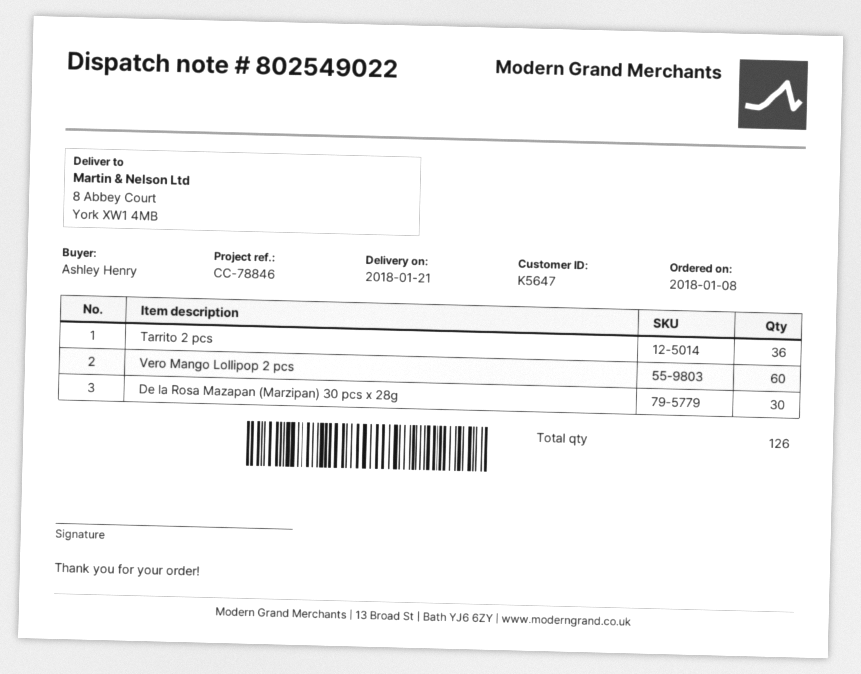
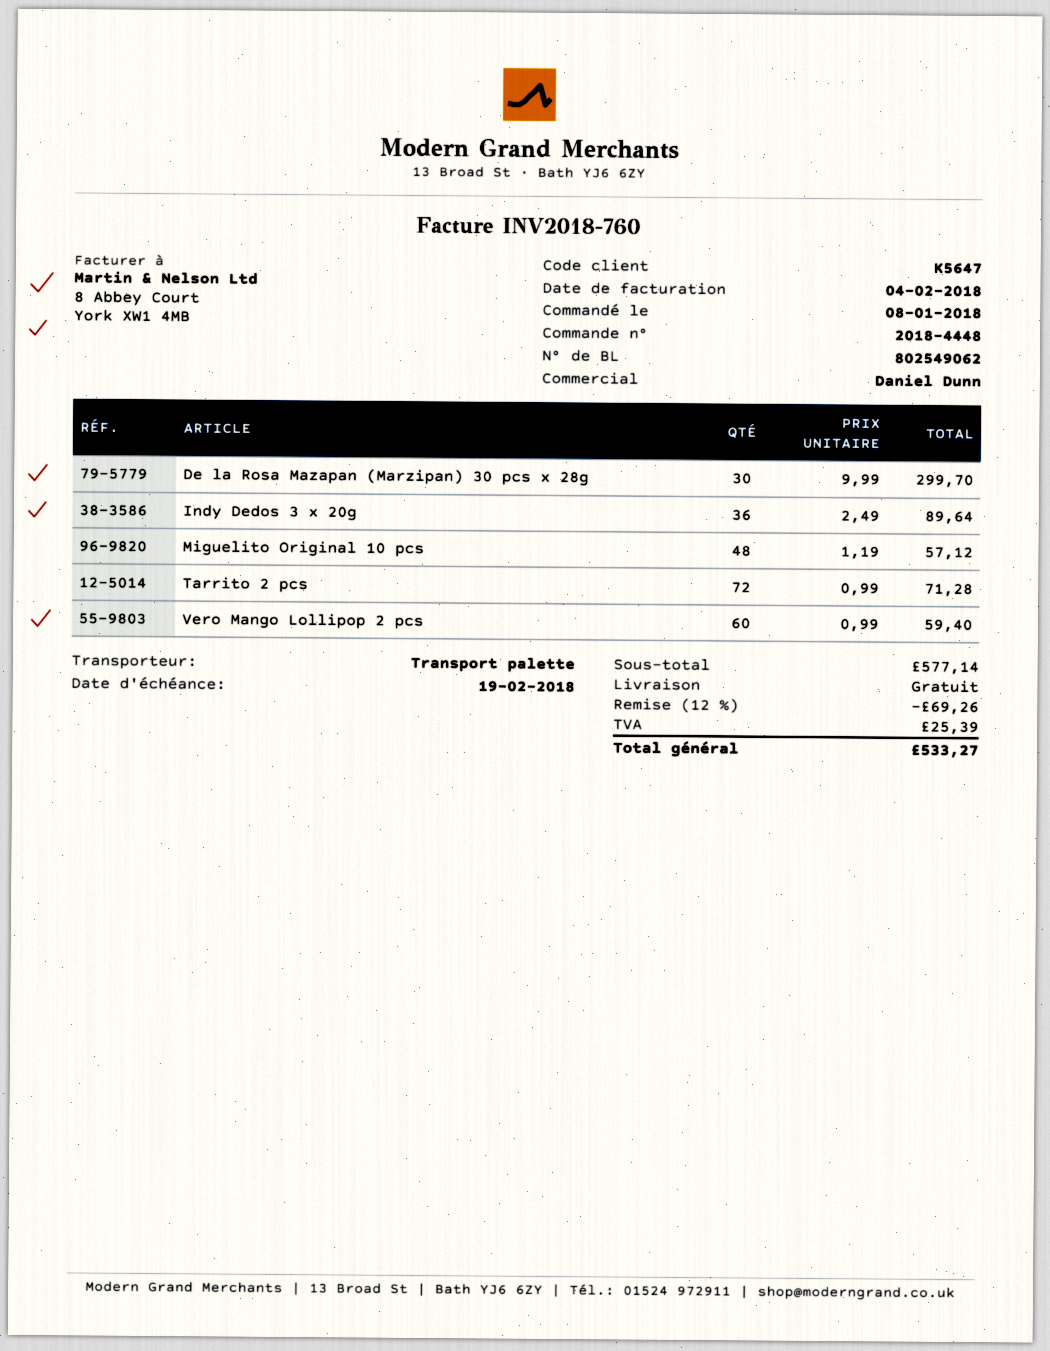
delivery note number: 802549022 -> 802549062
Tarrito 2 pcs: 36 -> 72
Indy Dedos 3 x 20g: none -> 36
Miguelito Original 10 pcs: none -> 48

